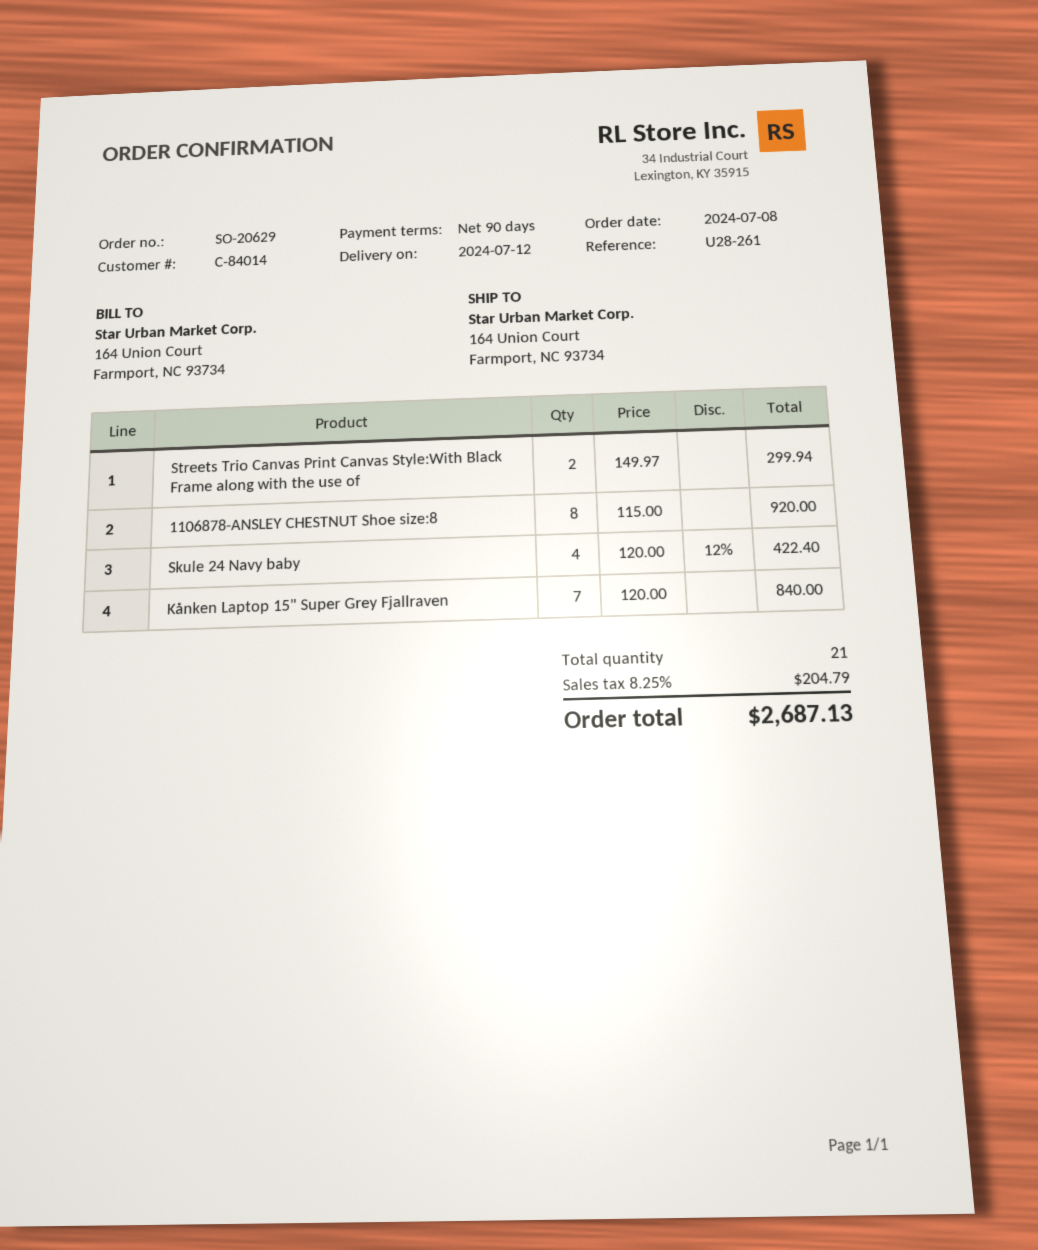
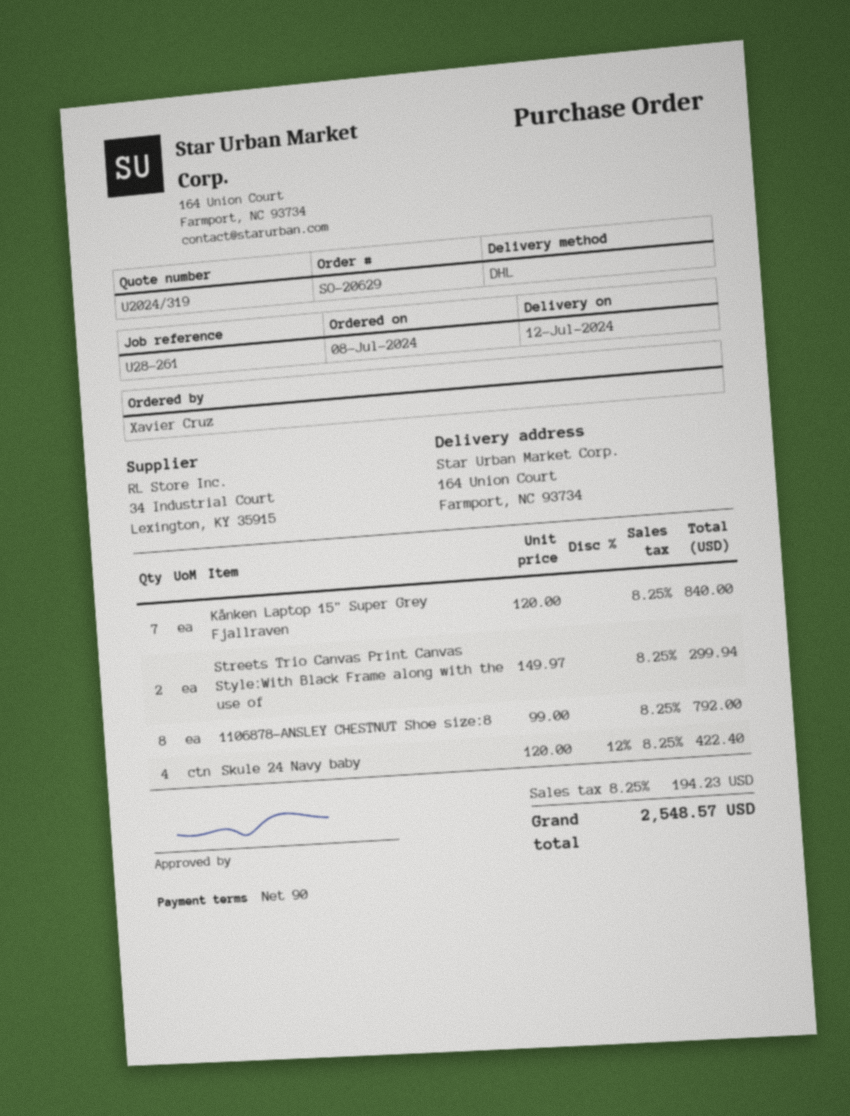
1106878-ANSLEY CHESTNUT Shoe size:8: 8 x 115.00 = 920.00 -> 8 x 99.00 = 792.00
tax: 8.25% = 204.79 -> 8.25% = 194.23
total: 2687.13 -> 2548.57

